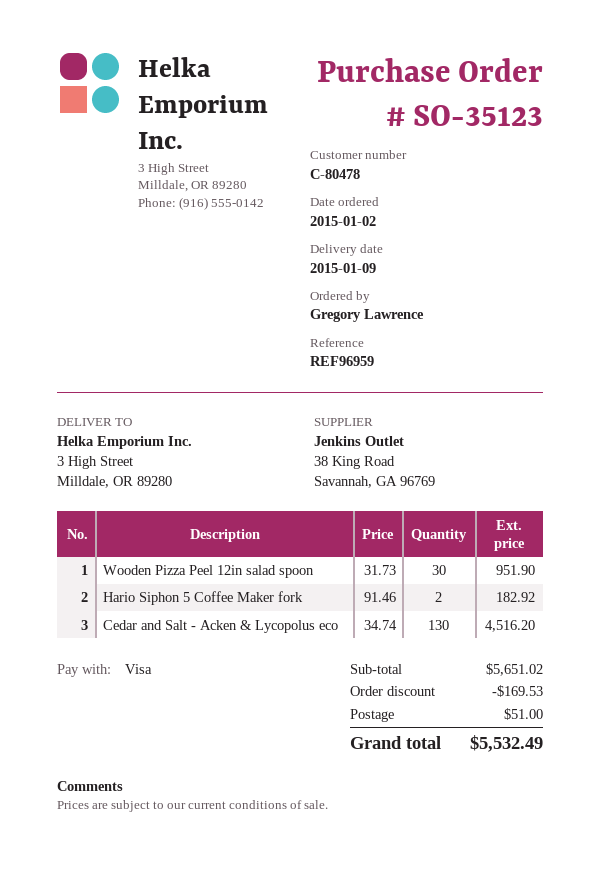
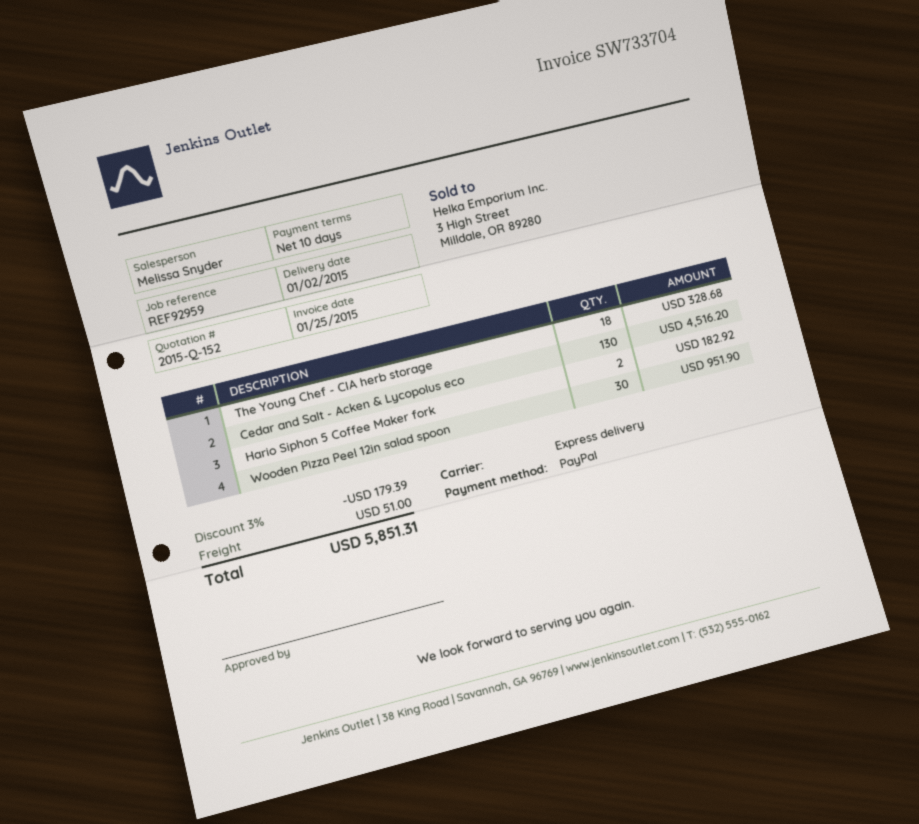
delivery date: 2015-01-09 -> 2015-01-02
reference: REF96959 -> REF92959
payment method: Visa -> PayPal
The Young Chef - CIA herb storage: none -> 18 for 328.68
discount: 169.53 -> 179.39
total: 5532.49 -> 5851.31

